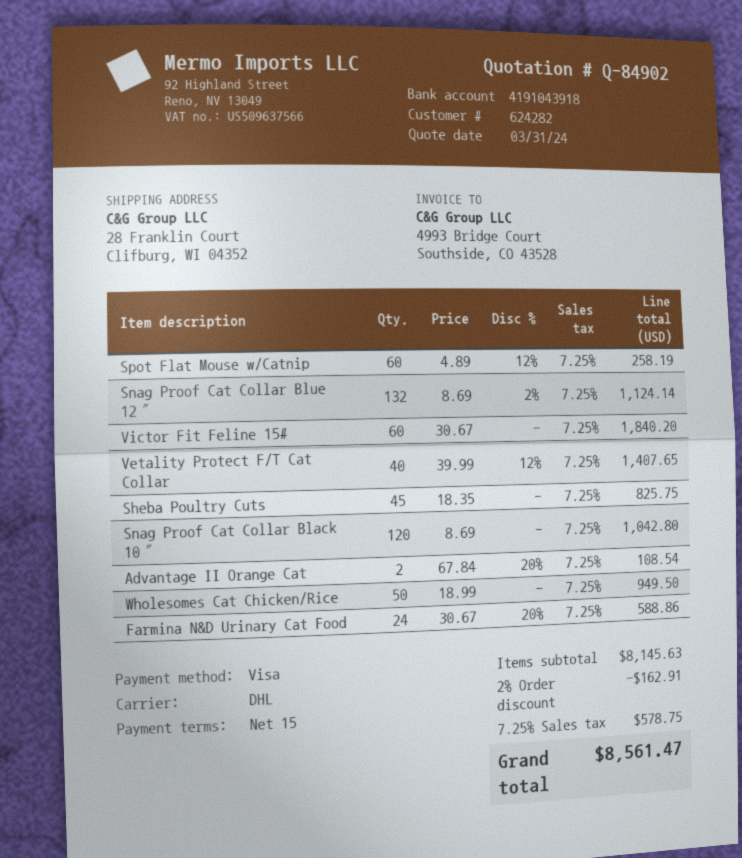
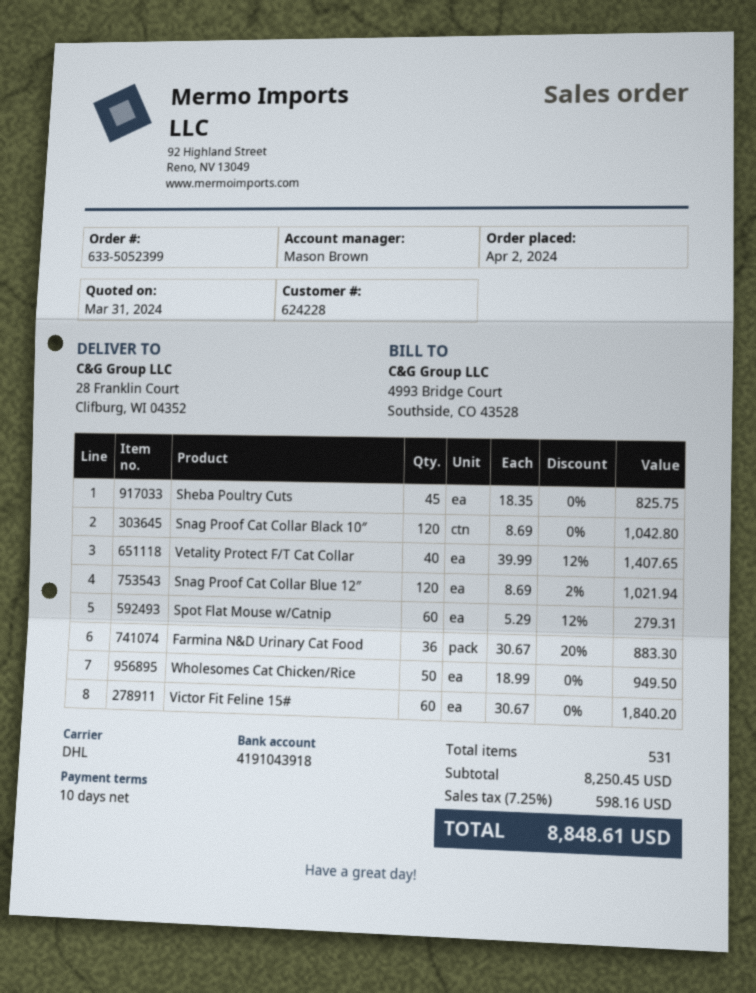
payment terms: 15 days -> 10 days
customer number: 624282 -> 624228
Spot Flat Mouse w/Catnip: 60 x 4.89 - 12% = 258.19 -> 60 x 5.29 - 12% = 279.31
Snag Proof Cat Collar Blue 12″: 132 x 8.69 - 2% = 1124.14 -> 120 x 8.69 - 2% = 1021.94
Advantage II Orange Cat: 2 x 67.84 - 20% = 108.54 -> none
Farmina N&D Urinary Cat Food: 24 x 30.67 - 20% = 588.86 -> 36 x 30.67 - 20% = 883.30
subtotal: 8145.63 -> 8250.45
discount: 2% = 162.91 -> none
tax: 7.25% = 578.75 -> 7.25% = 598.16
total: 8561.47 -> 8848.61

